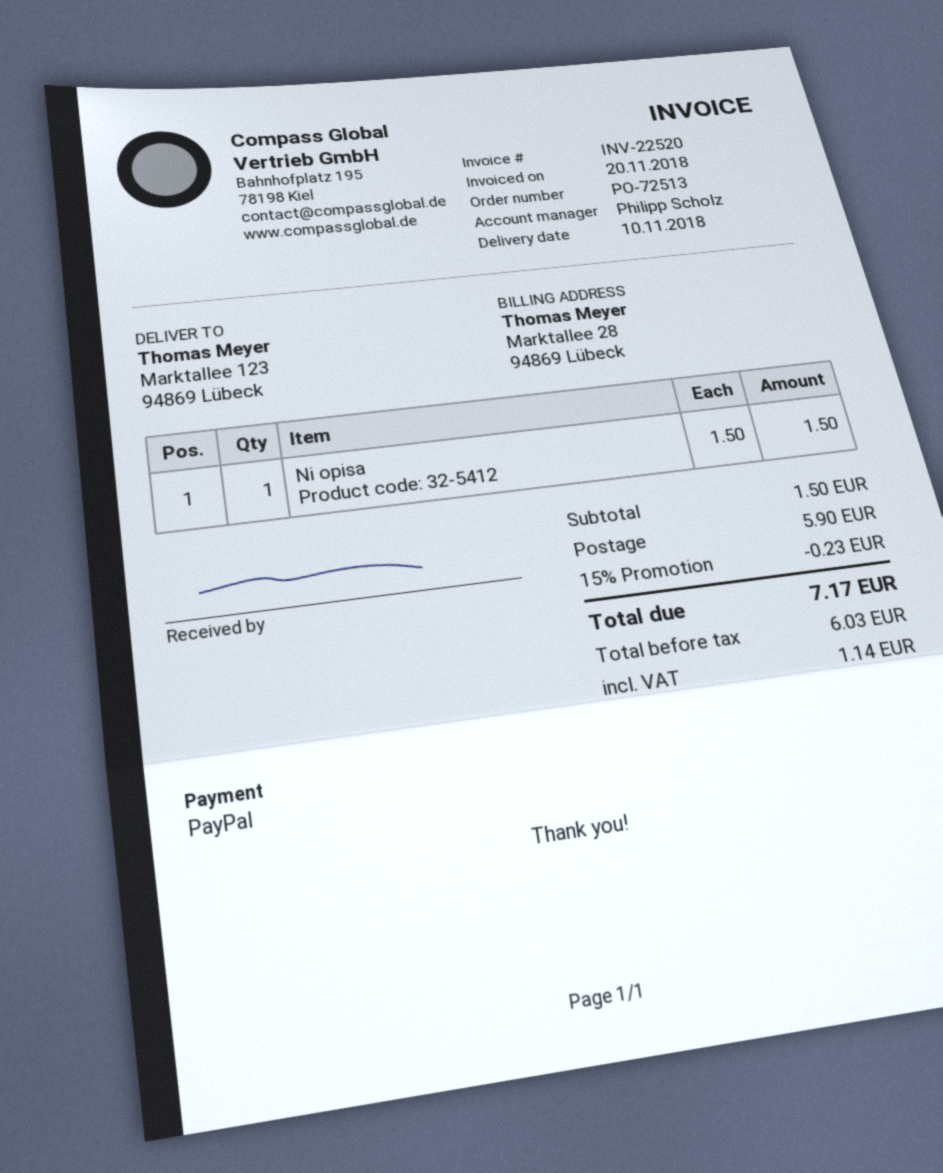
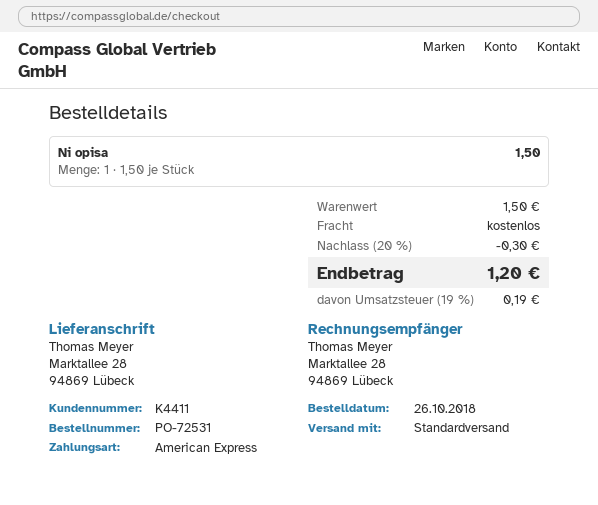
order number: PO-72513 -> PO-72531
payment method: PayPal -> American Express
ship to: Marktallee 123, 94869 Lübeck -> Marktallee 28, 94869 Lübeck
discount: 15% = 0.23 -> 20% = 0.30
shipping: 5.90 -> 0.00
tax: 1.14 -> 0.19
total: 7.17 -> 1.20

